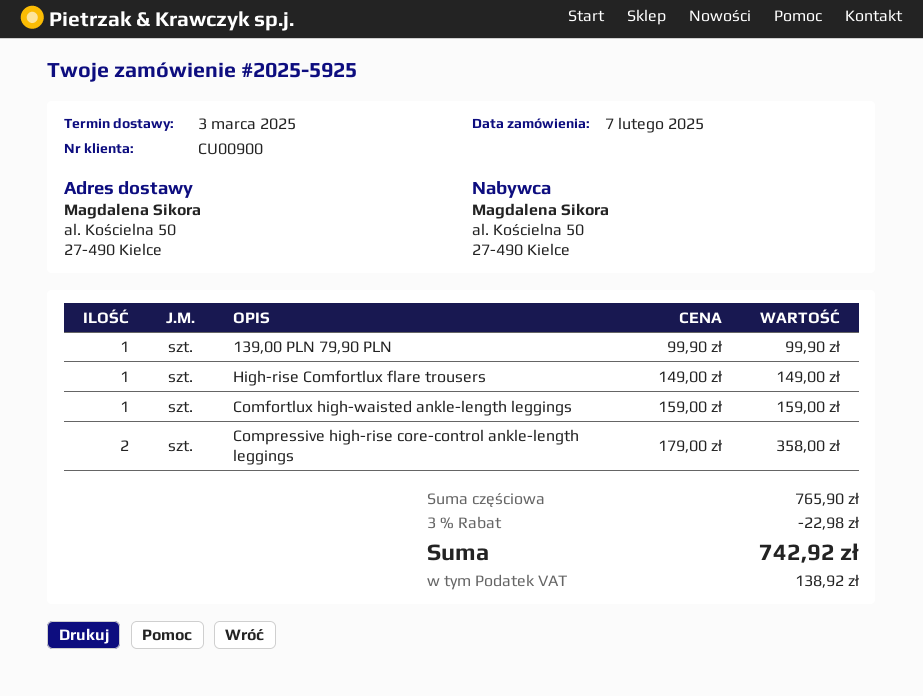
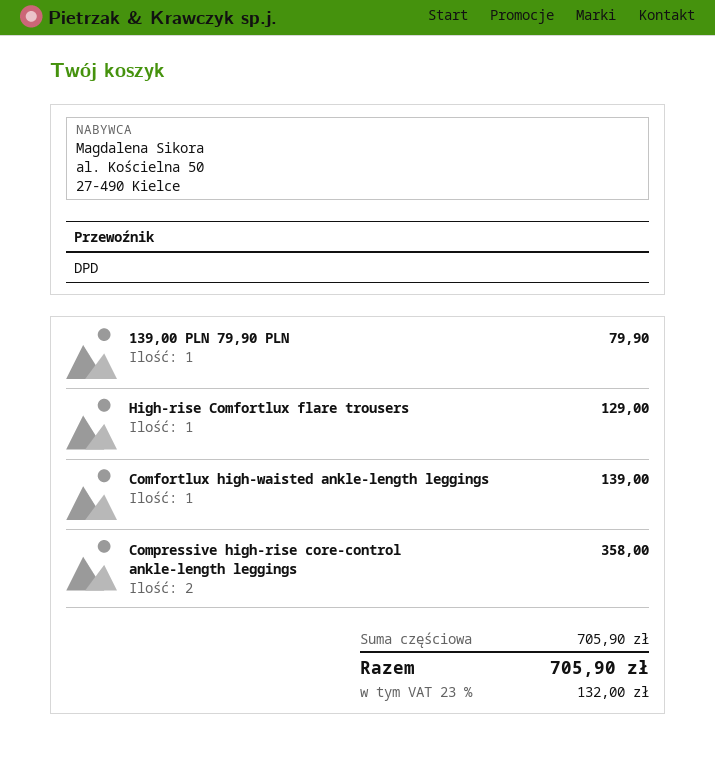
139,00 PLN 79,90 PLN: 1 for 99.90 -> 1 for 79.90
High-rise Comfortlux flare trousers: 1 for 149.00 -> 1 for 129.00
Comfortlux high-waisted ankle-length leggings: 1 for 159.00 -> 1 for 139.00
subtotal: 765.90 -> 705.90
discount: 3% = 22.98 -> none
tax: 138.92 -> 132.00
total: 742.92 -> 705.90

